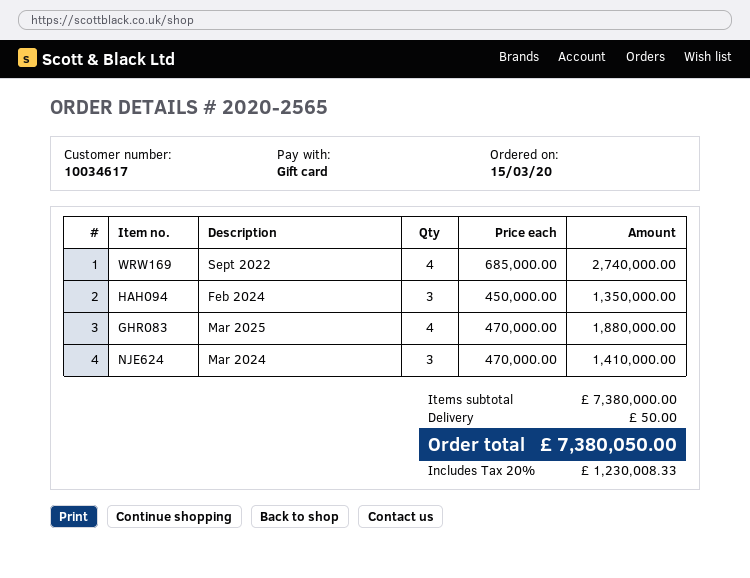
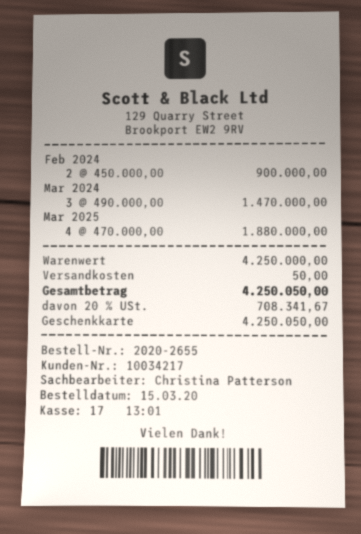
order number: 2020-2565 -> 2020-2655
customer number: 10034617 -> 10034217
Sept 2022: 4 x 685000.00 = 2740000.00 -> none
Feb 2024: 3 x 450000.00 = 1350000.00 -> 2 x 450000.00 = 900000.00
Mar 2024: 3 x 470000.00 = 1410000.00 -> 3 x 490000.00 = 1470000.00
subtotal: 7380000.00 -> 4250000.00
tax: 20% = 1230008.33 -> 20% = 708341.67
total: 7380050.00 -> 4250050.00

